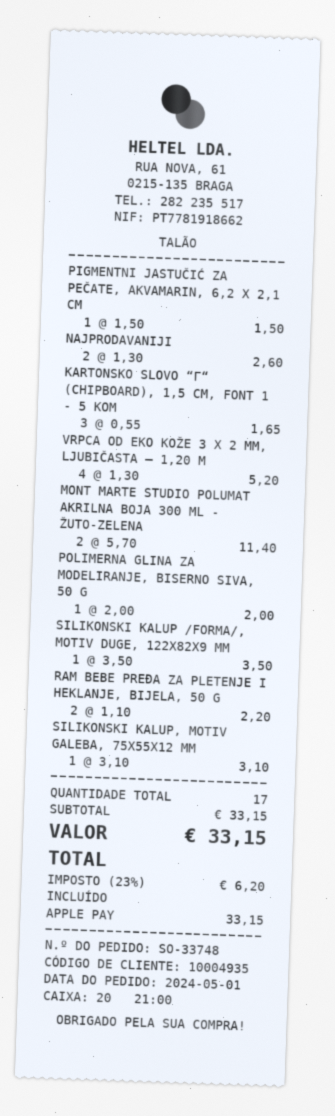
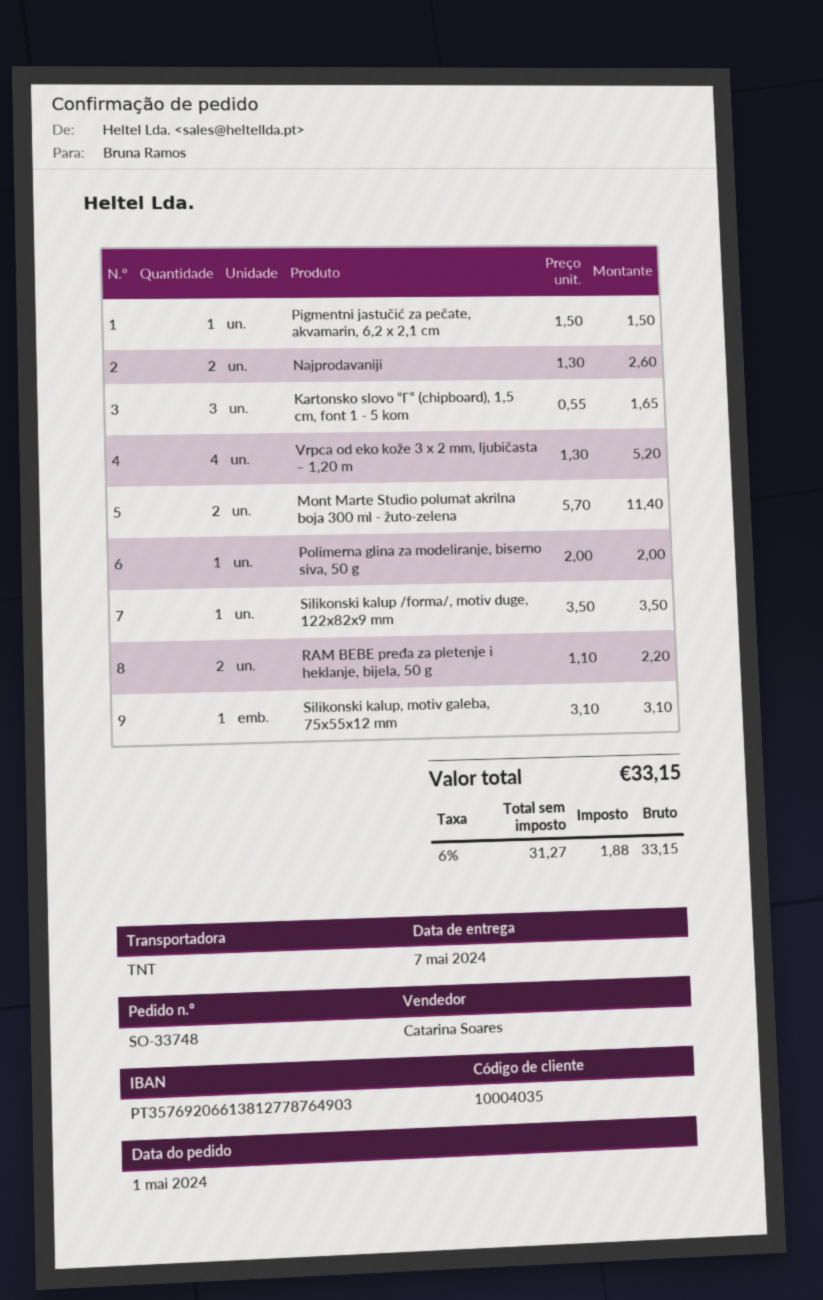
customer number: 10004935 -> 10004035
tax: 23% = 6.20 -> 6% = 1.88

